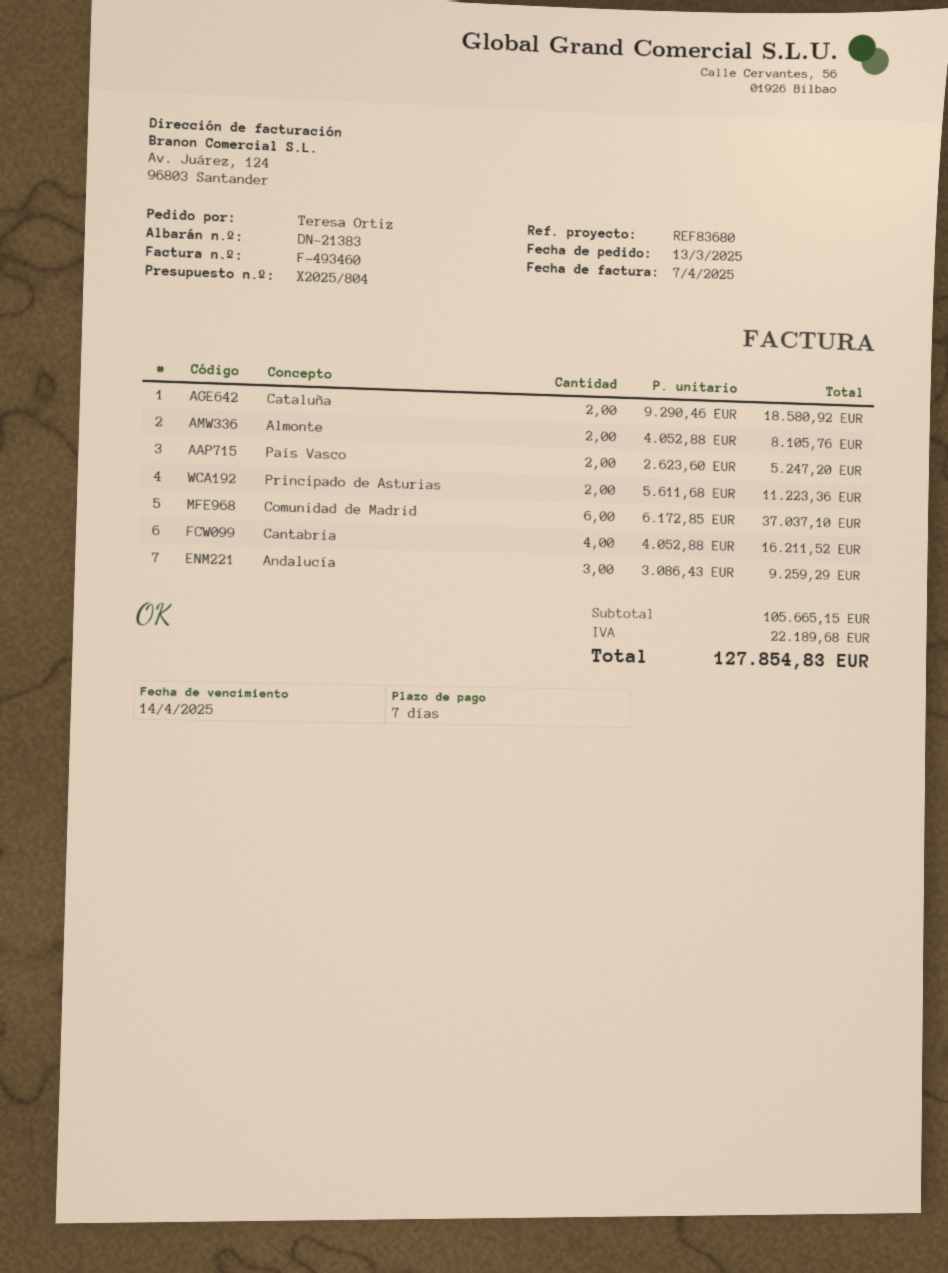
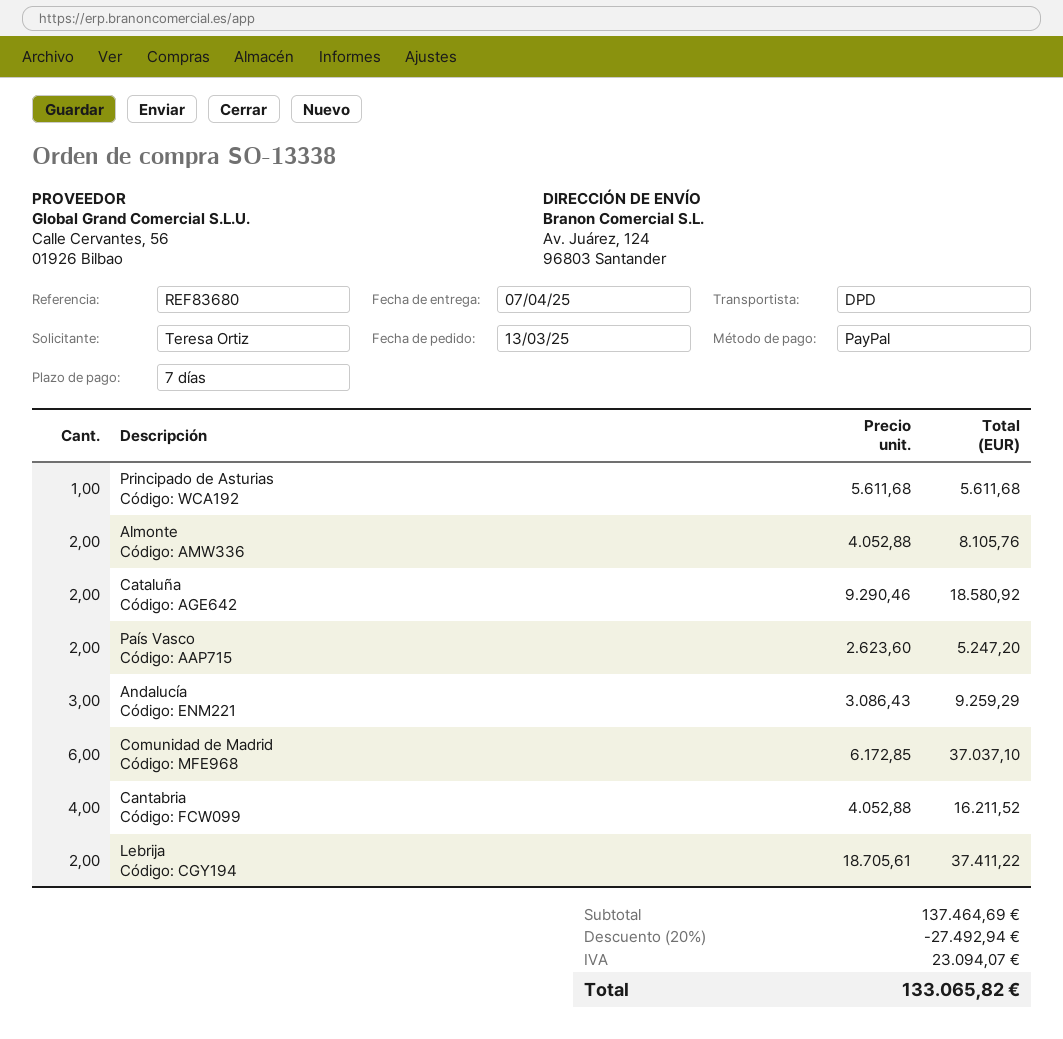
Principado de Asturias: 2 x 5611.68 = 11223.36 -> 1 x 5611.68 = 5611.68
Lebrija: none -> 2 x 18705.61 = 37411.22
subtotal: 105665.15 -> 137464.69
discount: none -> 20% = 27492.94
tax: 22189.68 -> 23094.07
total: 127854.83 -> 133065.82

